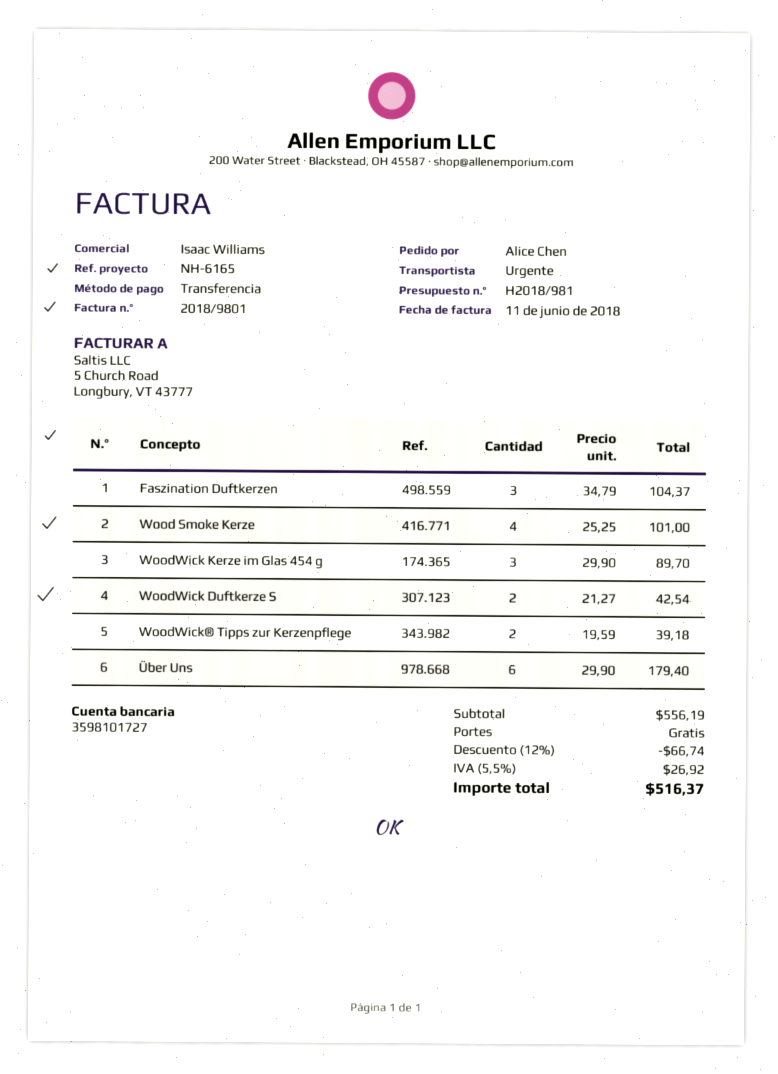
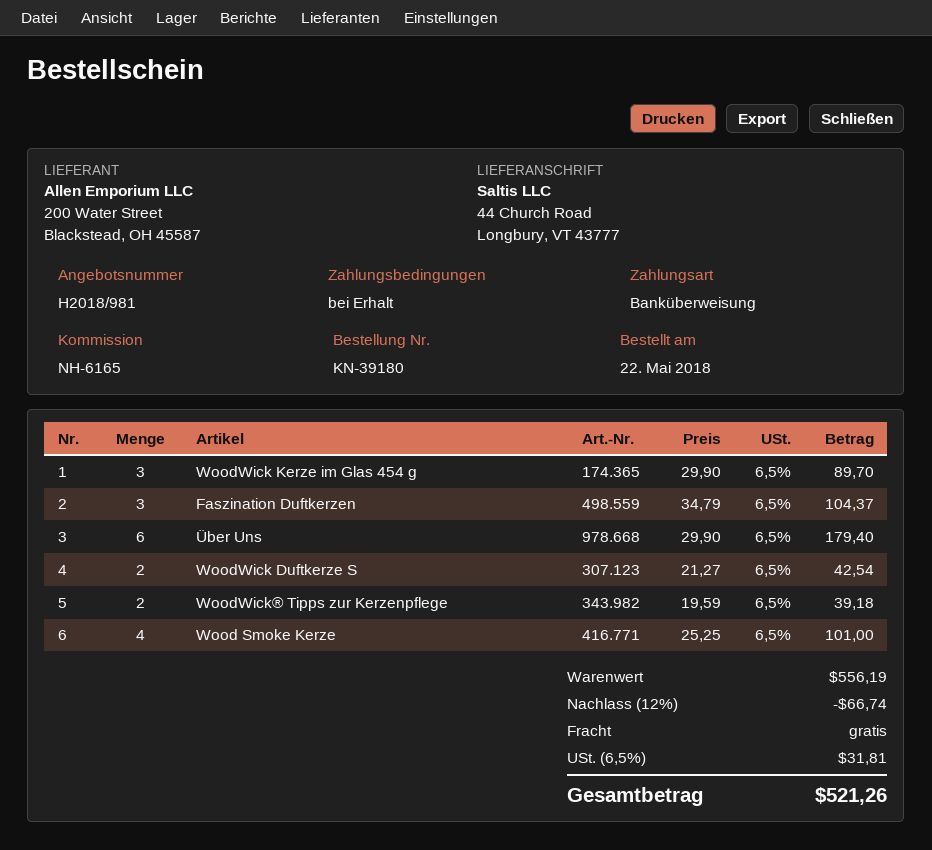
tax: 5.5% = 26.92 -> 6.5% = 31.81
total: 516.37 -> 521.26

